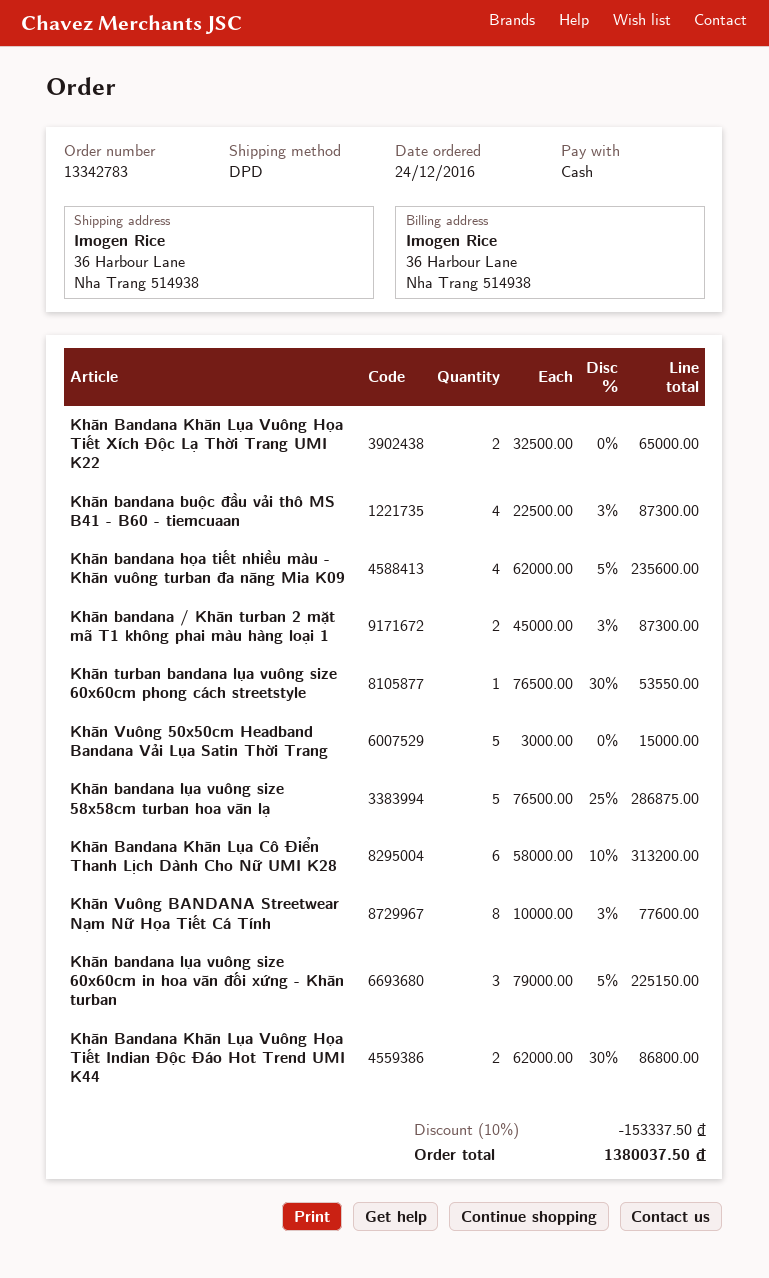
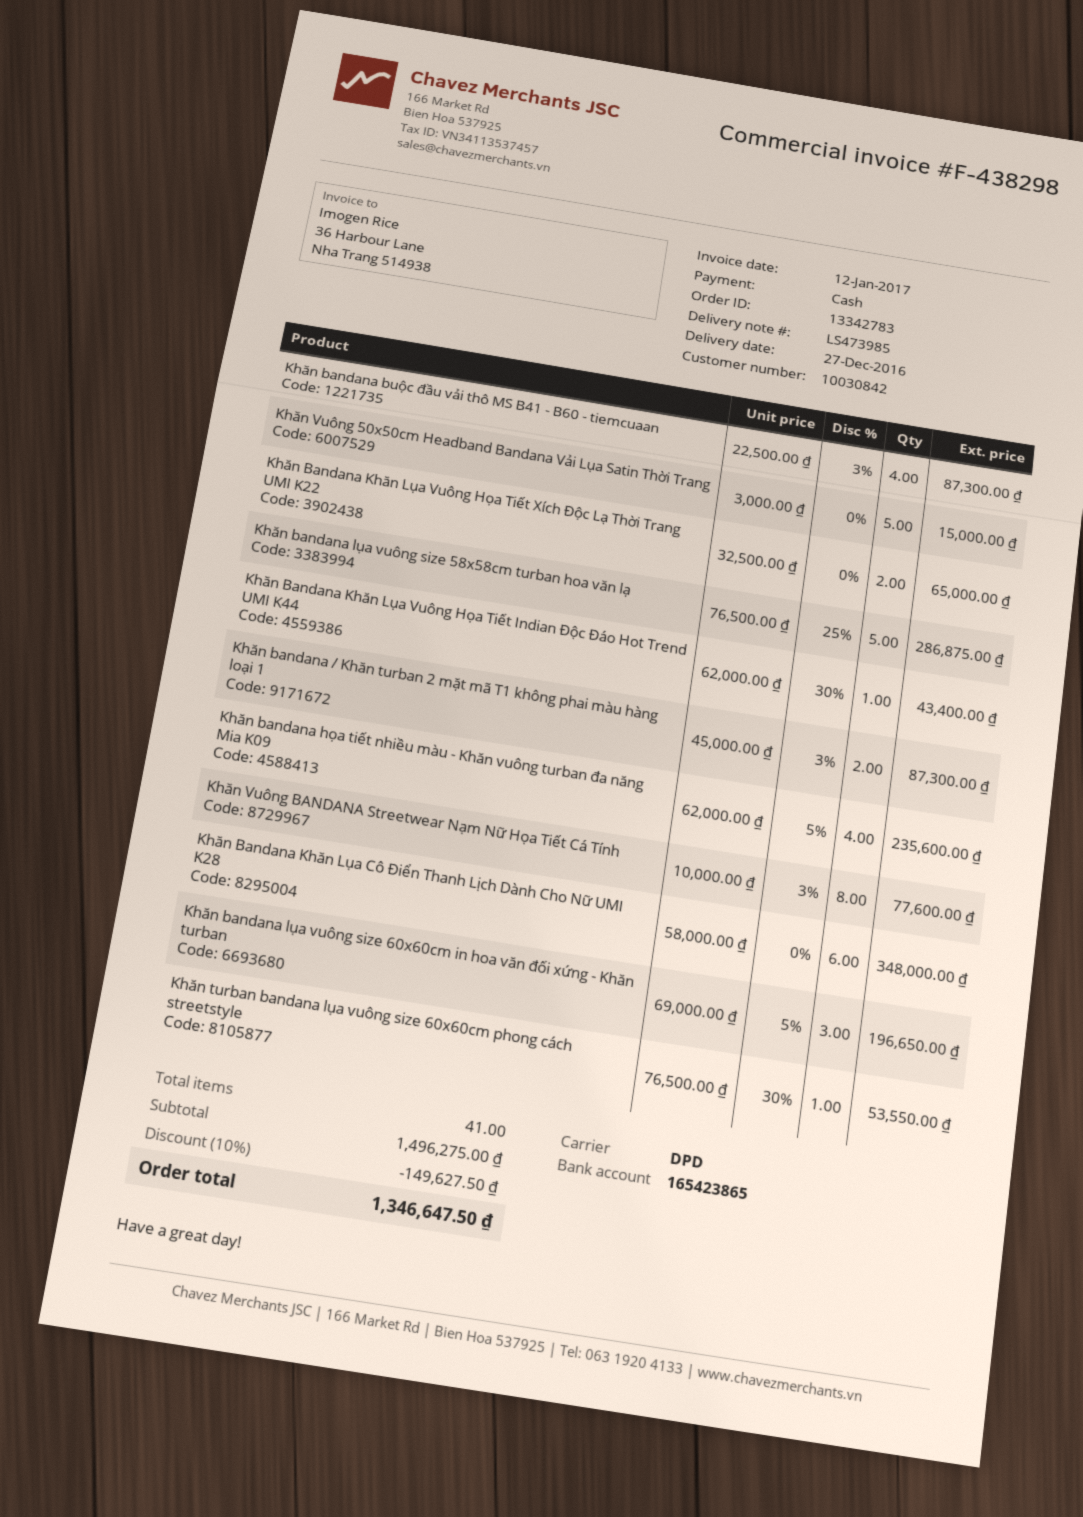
Khăn Bandana Khăn Lụa Cô Điển Thanh Lịch Dành Cho Nữ UMI K28: 6 x 58000.00 - 10% = 313200.00 -> 6 x 58000.00 = 348000.00
Khăn bandana lụa vuông size 60x60cm in hoa văn đối xứng - Khăn turban: 3 x 79000.00 - 5% = 225150.00 -> 3 x 69000.00 - 5% = 196650.00
Khăn Bandana Khăn Lụa Vuông Họa Tiết Indian Độc Đáo Hot Trend UMI K44: 2 x 62000.00 - 30% = 86800.00 -> 1 x 62000.00 - 30% = 43400.00
discount: 10% = 153337.50 -> 10% = 149627.50
total: 1380037.50 -> 1346647.50

